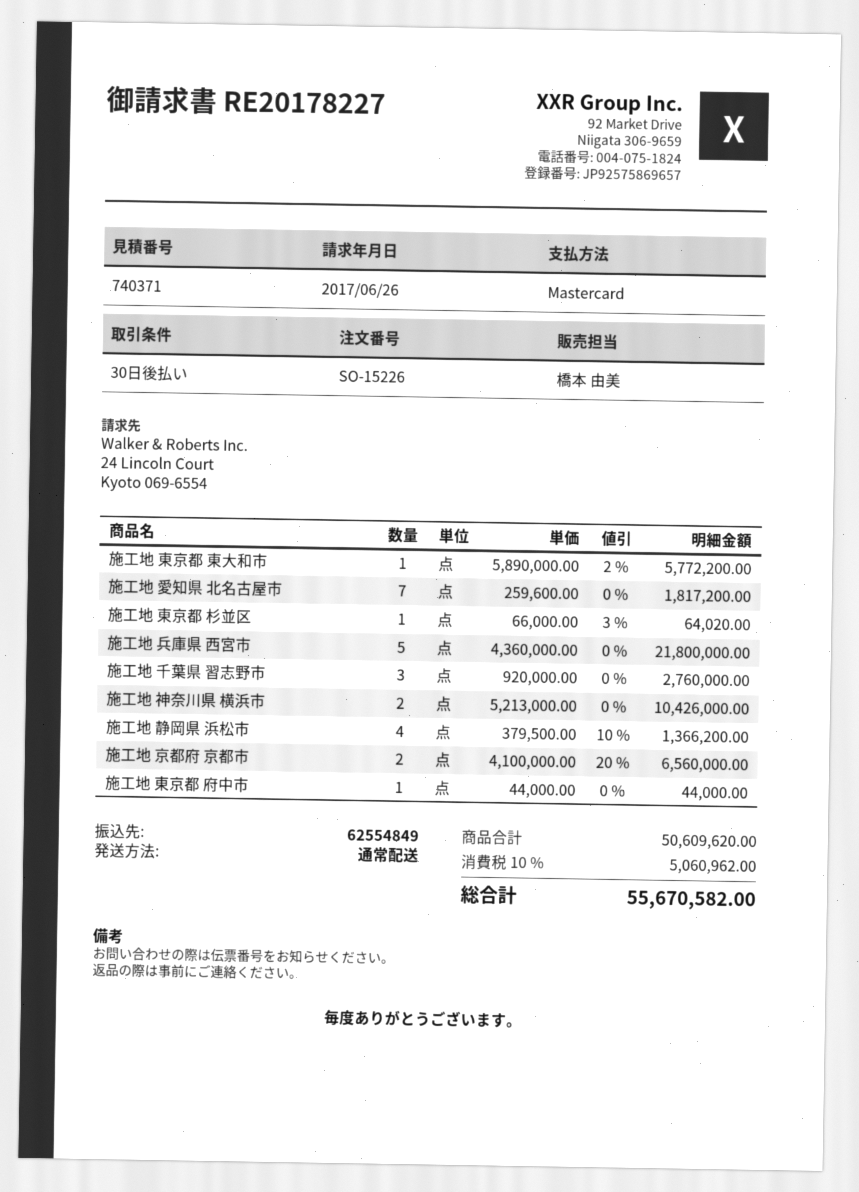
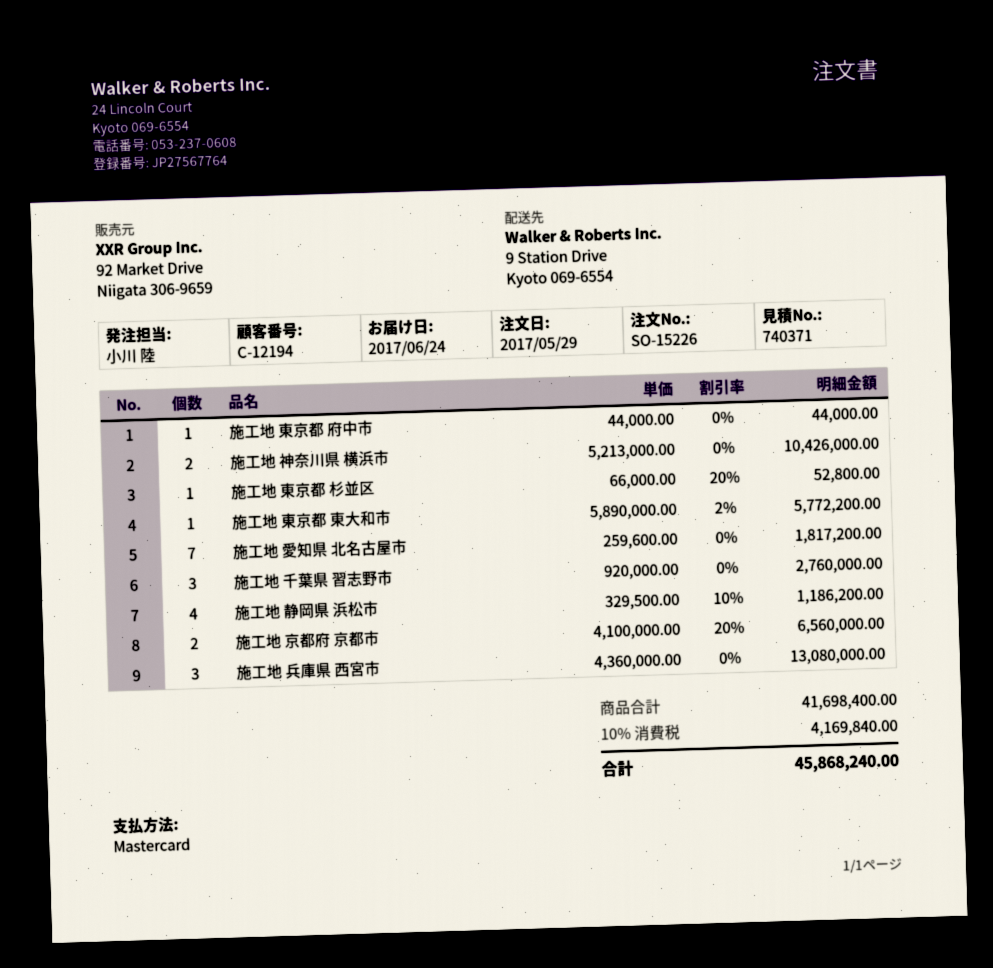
施工地 東京都 杉並区: 1 x 66000.00 - 3% = 64020.00 -> 1 x 66000.00 - 20% = 52800.00
施工地 兵庫県 西宮市: 5 x 4360000.00 = 21800000.00 -> 3 x 4360000.00 = 13080000.00
施工地 静岡県 浜松市: 4 x 379500.00 - 10% = 1366200.00 -> 4 x 329500.00 - 10% = 1186200.00
subtotal: 50609620.00 -> 41698400.00
tax: 10% = 5060962.00 -> 10% = 4169840.00
total: 55670582.00 -> 45868240.00

